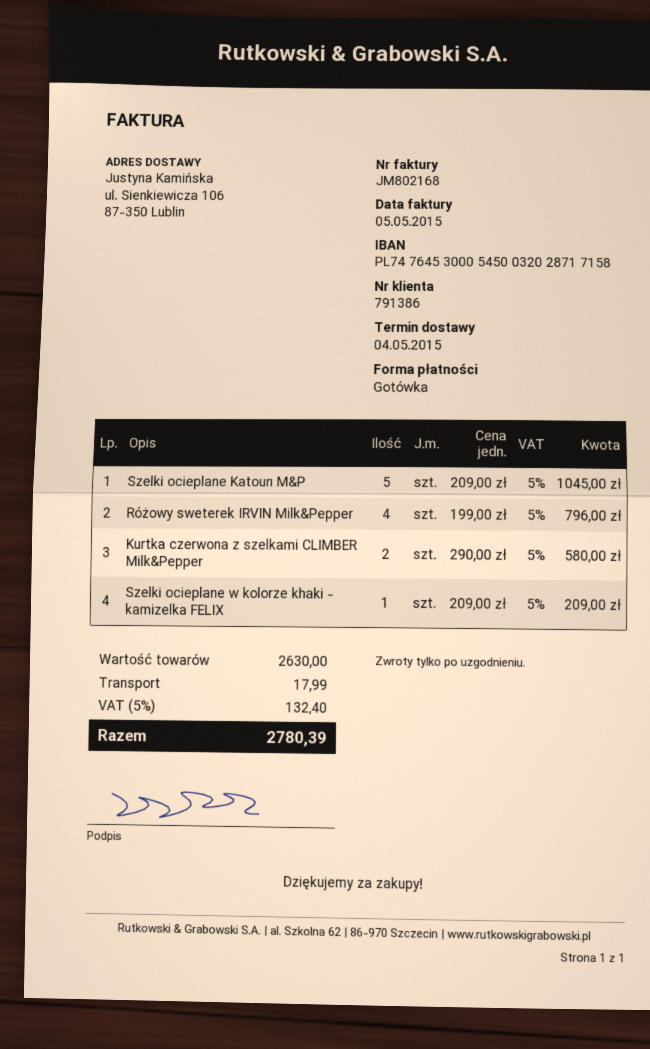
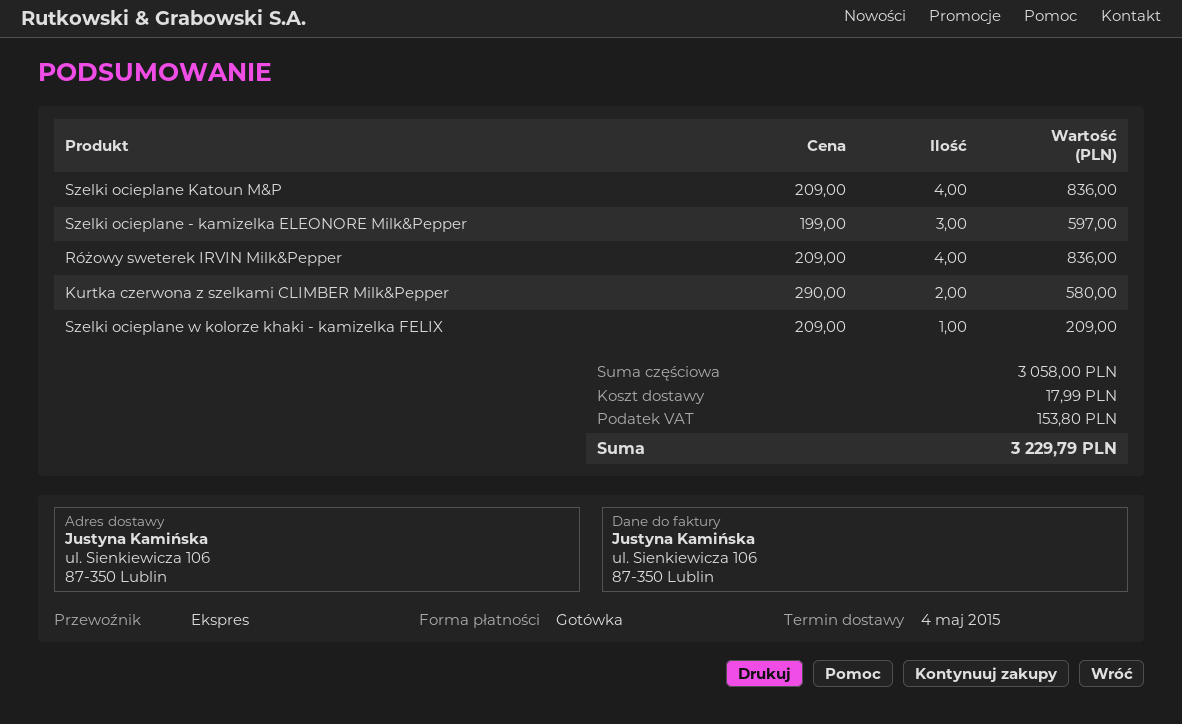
Szelki ocieplane Katoun M&P: 5 x 209.00 = 1045.00 -> 4 x 209.00 = 836.00
Różowy sweterek IRVIN Milk&Pepper: 4 x 199.00 = 796.00 -> 4 x 209.00 = 836.00
Szelki ocieplane - kamizelka ELEONORE Milk&Pepper: none -> 3 x 199.00 = 597.00
subtotal: 2630.00 -> 3058.00
tax: 132.40 -> 153.80
total: 2780.39 -> 3229.79

